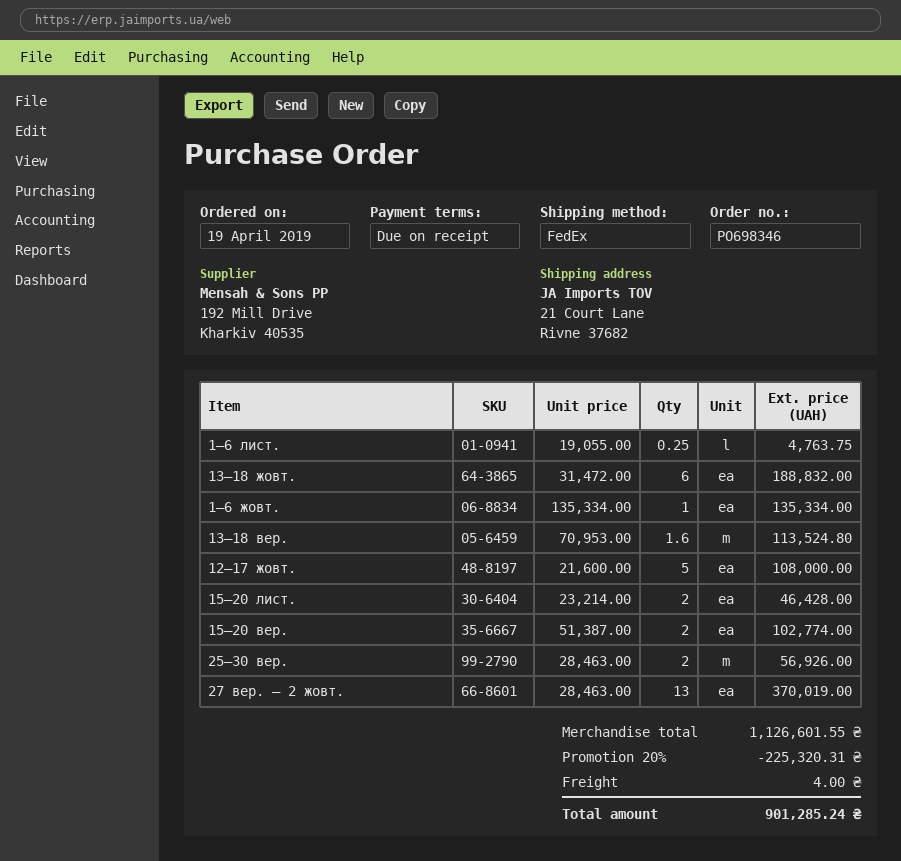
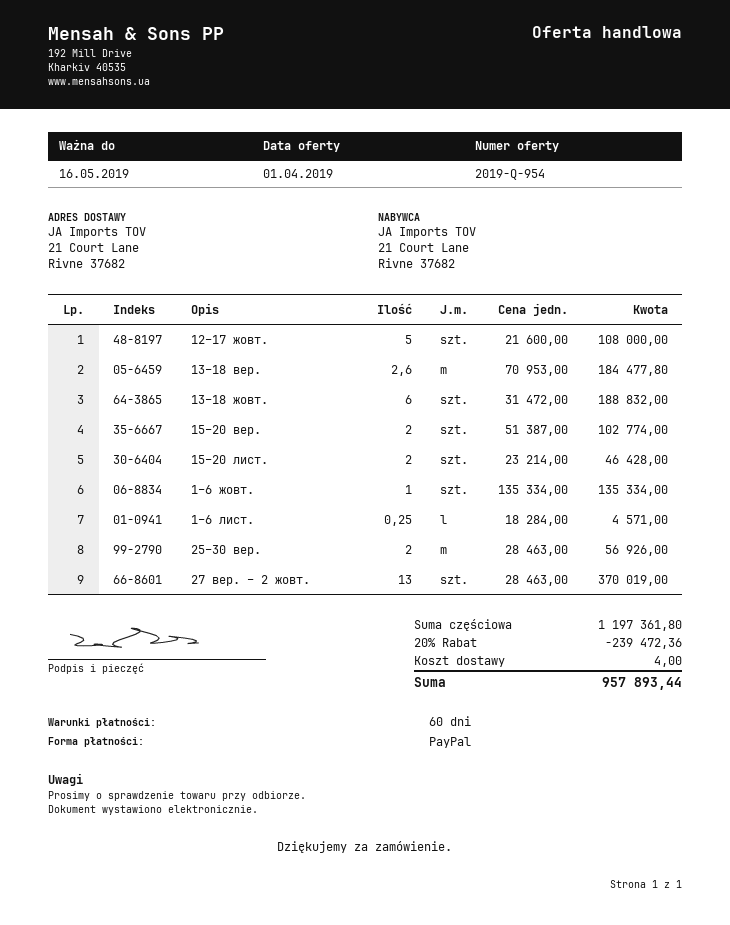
payment terms: on receipt -> 60 days
1–6 лист.: 0.25 x 19055.00 = 4763.75 -> 0.25 x 18284.00 = 4571.00
13–18 вер.: 1.6 x 70953.00 = 113524.80 -> 2.6 x 70953.00 = 184477.80
subtotal: 1126601.55 -> 1197361.80
discount: 20% = 225320.31 -> 20% = 239472.36
total: 901285.24 -> 957893.44

